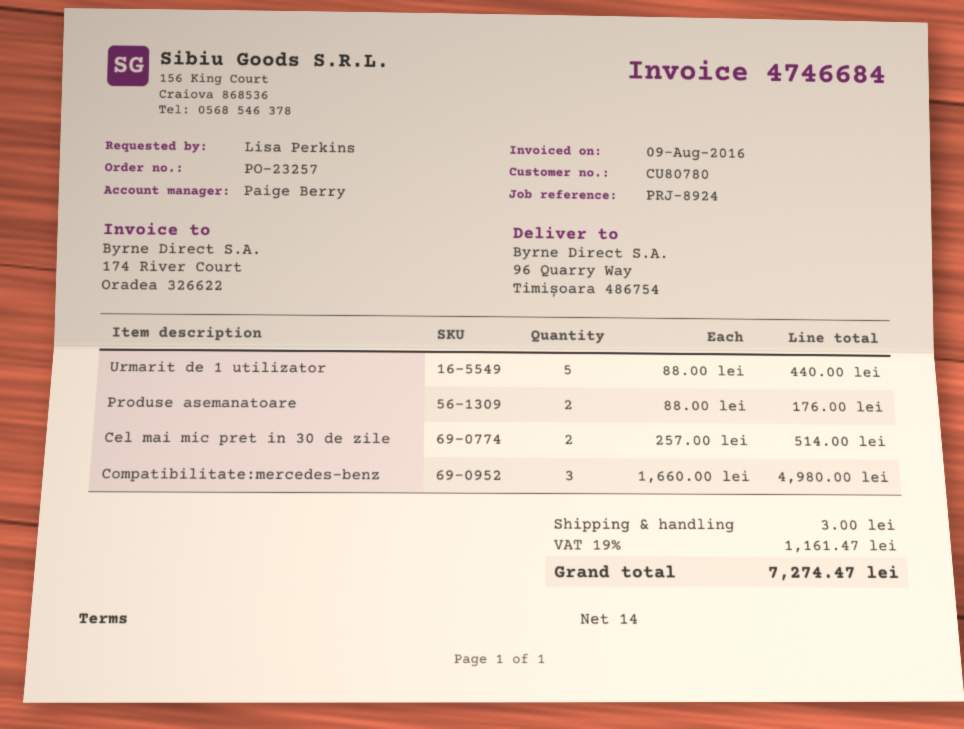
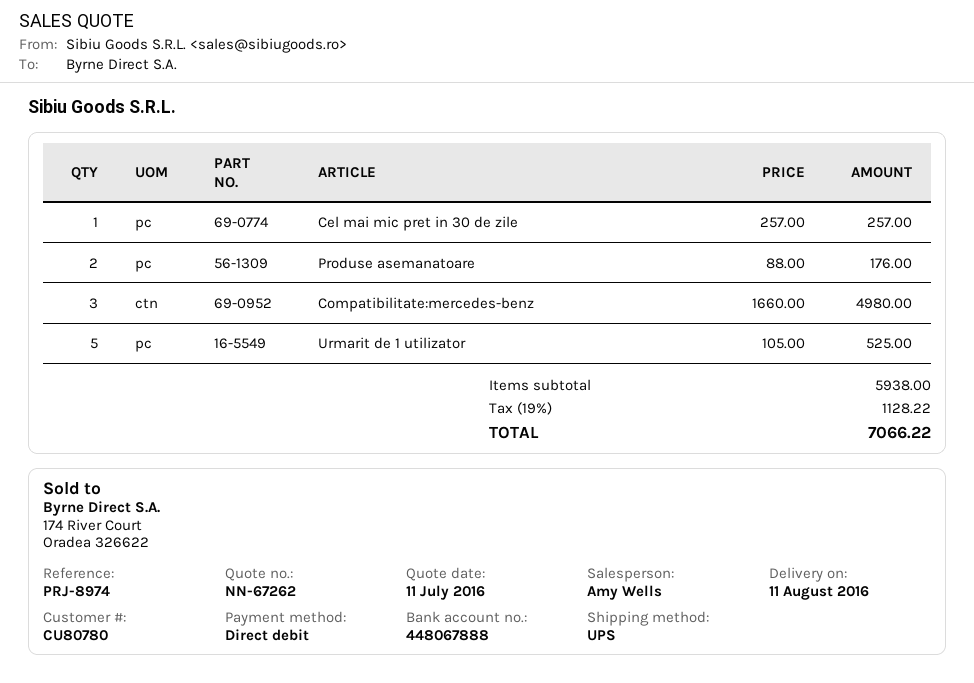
reference: PRJ-8924 -> PRJ-8974
sales rep: Paige Berry -> Amy Wells
Urmarit de 1 utilizator: 5 x 88.00 = 440.00 -> 5 x 105.00 = 525.00
Cel mai mic pret in 30 de zile: 2 x 257.00 = 514.00 -> 1 x 257.00 = 257.00
shipping: 3.00 -> none
tax: 19% = 1161.47 -> 19% = 1128.22
total: 7274.47 -> 7066.22

